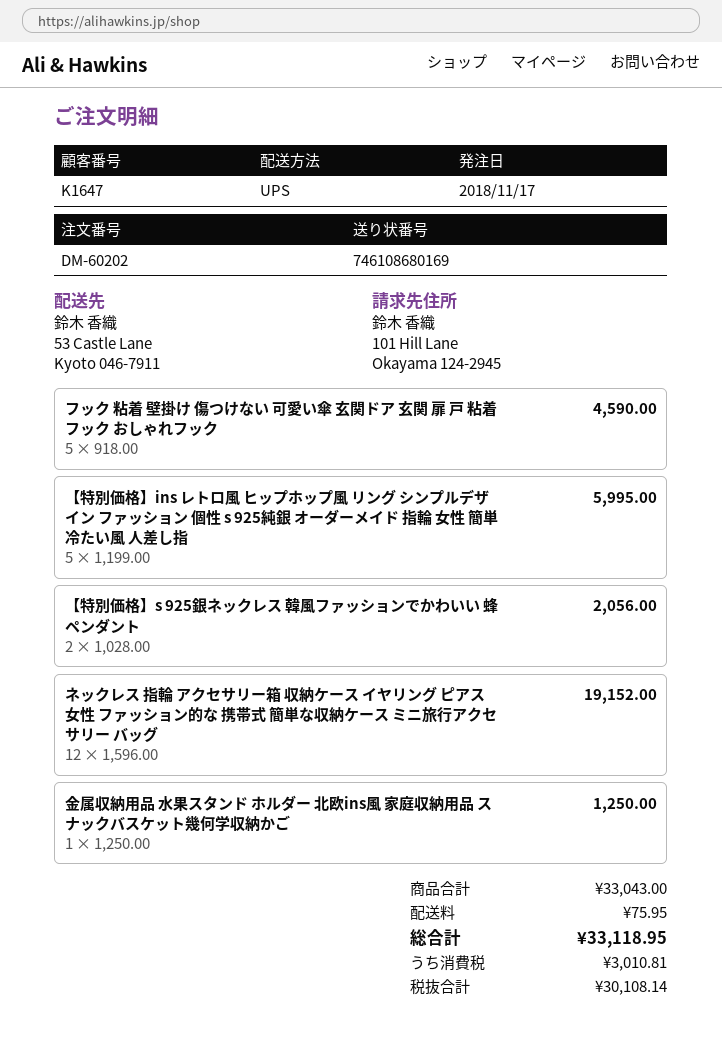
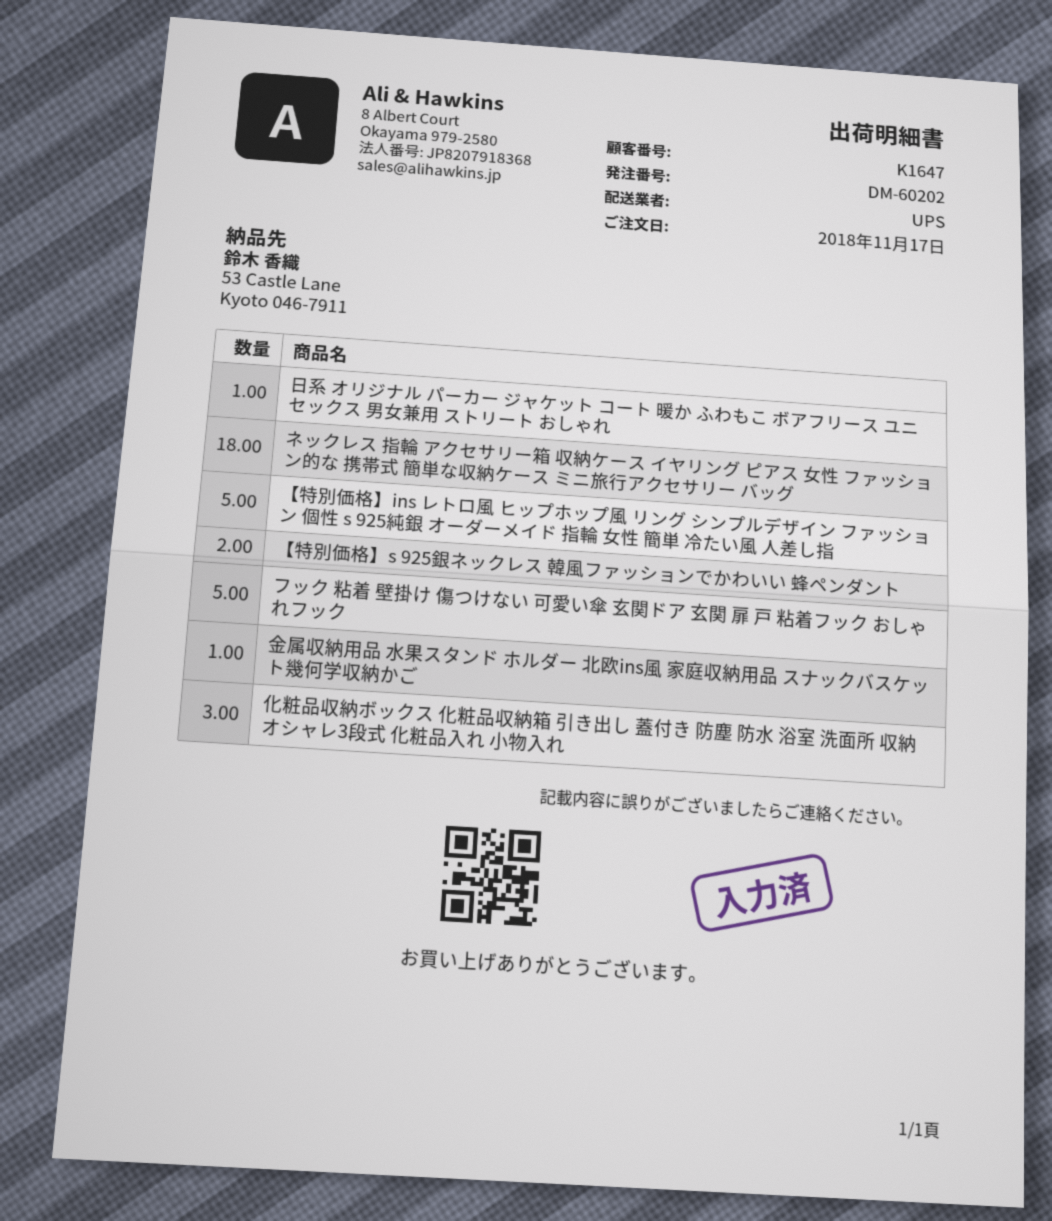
ネックレス 指輪 アクセサリー箱 収納ケース イヤリング ピアス 女性 ファッション的な 携帯式 簡単な収納ケース ミニ旅行アクセサリー バッグ: 12 -> 18
日系 オリジナル パーカー ジャケット コート 暖か ふわもこ ボアフリース ユニセックス 男女兼用 ストリート おしゃれ: none -> 1
化粧品収納ボックス 化粧品収納箱 引き出し 蓋付き 防塵 防水 浴室 洗面所 収納 オシャレ3段式 化粧品入れ 小物入れ: none -> 3

